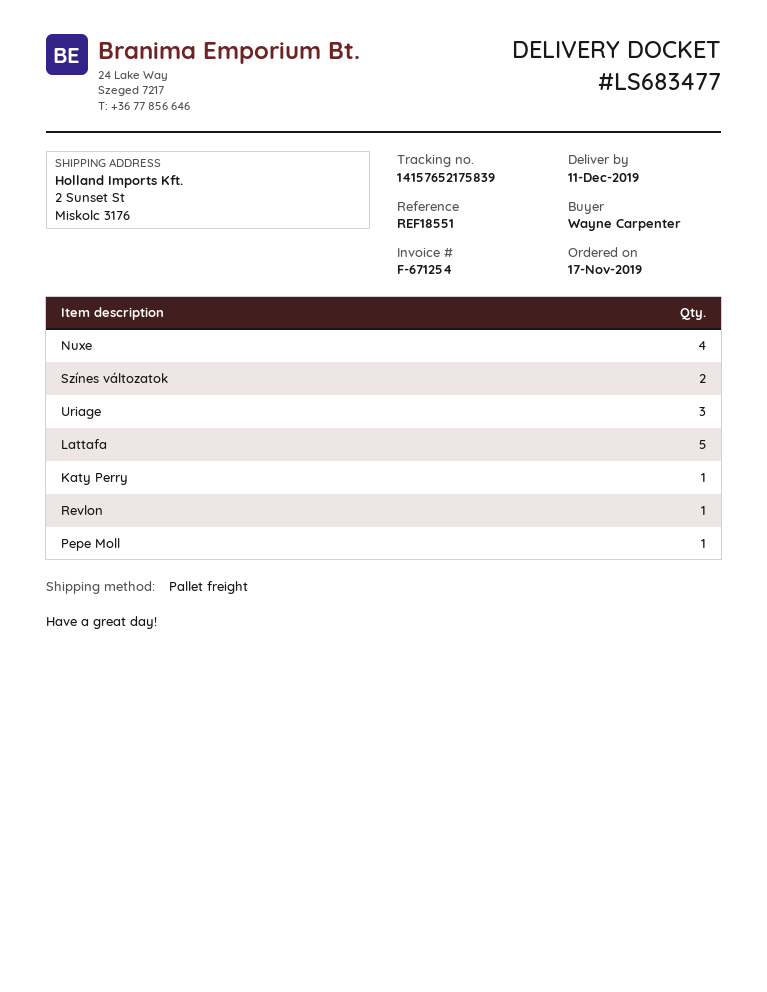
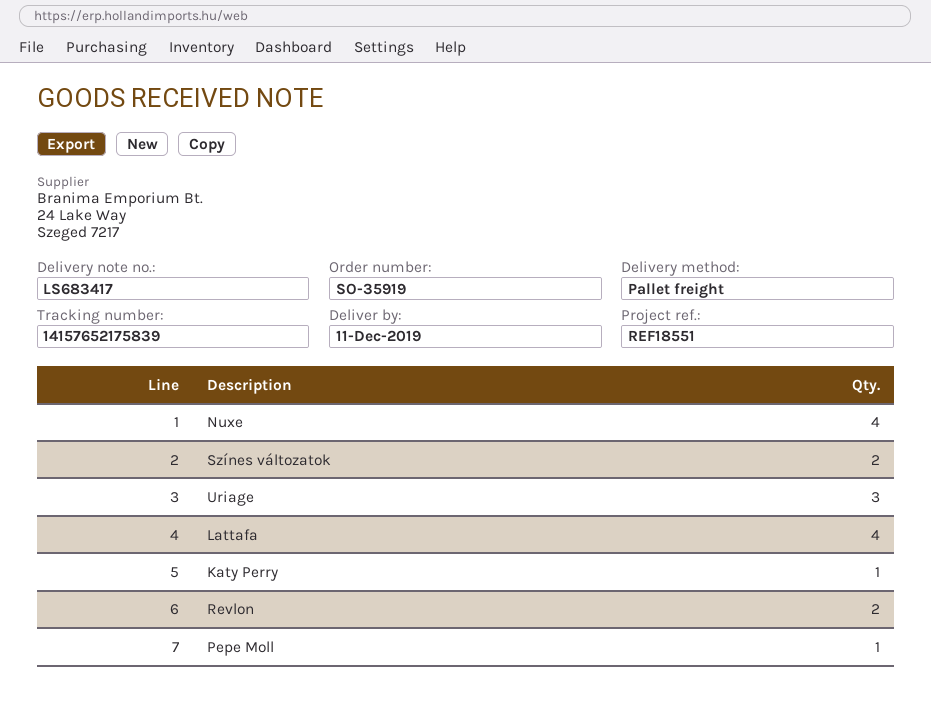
delivery note number: LS683477 -> LS683417
Lattafa: 5 -> 4
Revlon: 1 -> 2

